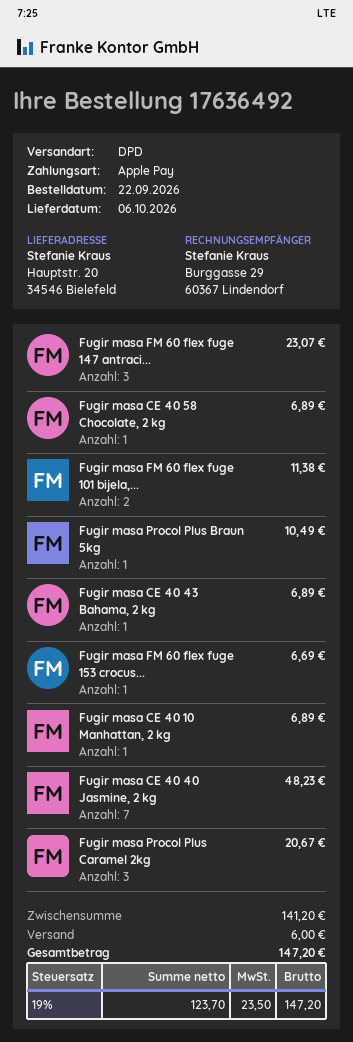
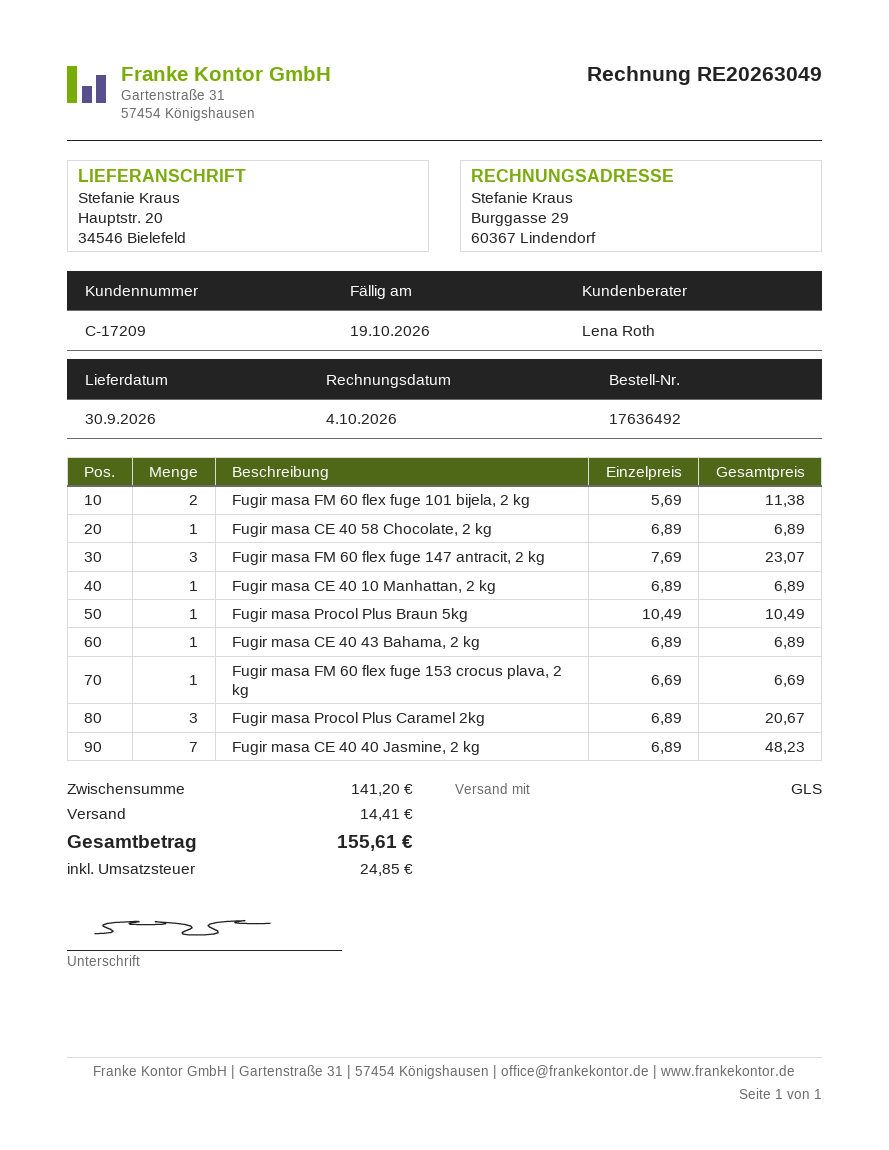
delivery date: 2026-10-06 -> 2026-09-30
shipping method: DPD -> GLS
shipping: 6.00 -> 14.41
tax: 23.50 -> 24.85
total: 147.20 -> 155.61

